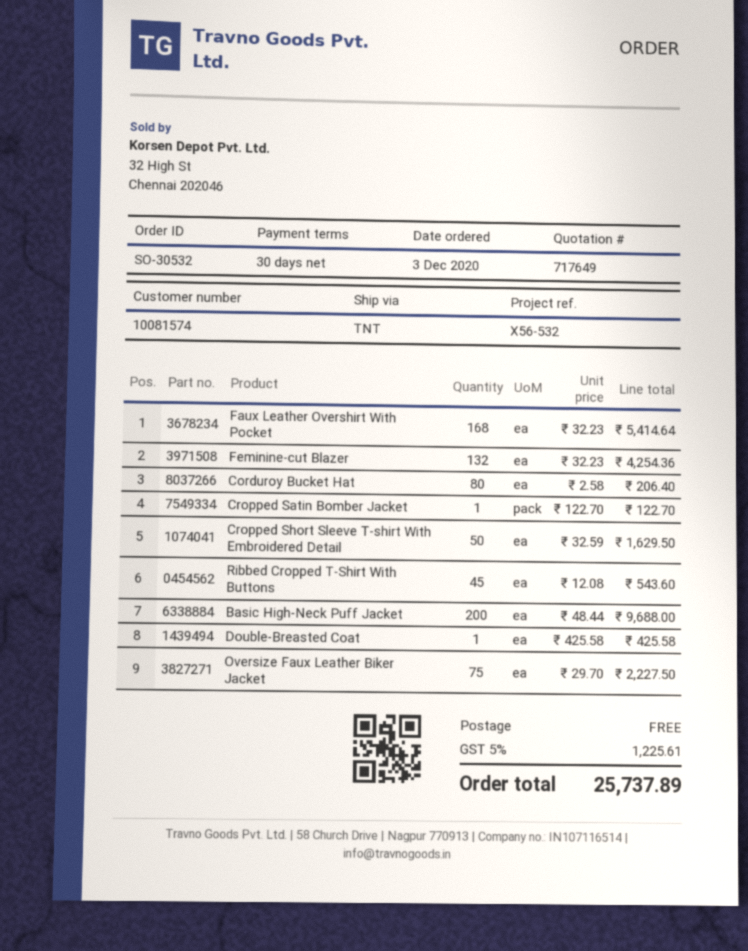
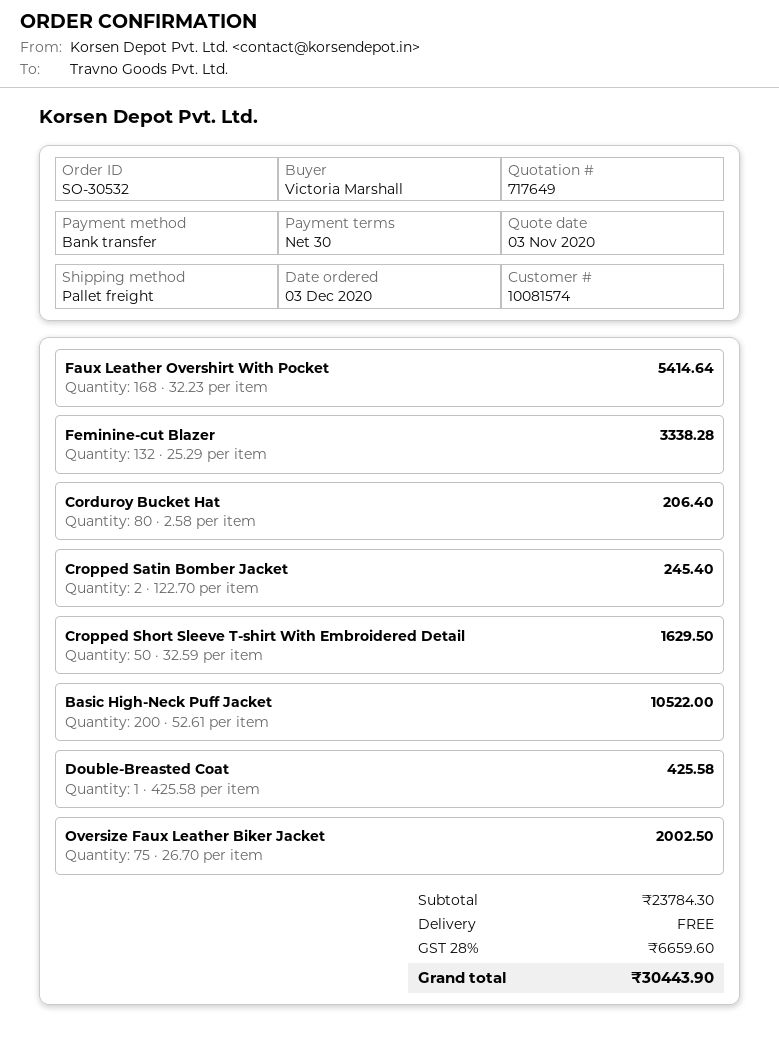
shipping method: TNT -> pallet freight
Feminine-cut Blazer: 132 x 32.23 = 4254.36 -> 132 x 25.29 = 3338.28
Cropped Satin Bomber Jacket: 1 x 122.70 = 122.70 -> 2 x 122.70 = 245.40
Ribbed Cropped T-Shirt With Buttons: 45 x 12.08 = 543.60 -> none
Basic High-Neck Puff Jacket: 200 x 48.44 = 9688.00 -> 200 x 52.61 = 10522.00
Oversize Faux Leather Biker Jacket: 75 x 29.70 = 2227.50 -> 75 x 26.70 = 2002.50
tax: 5% = 1225.61 -> 28% = 6659.60
total: 25737.89 -> 30443.90

